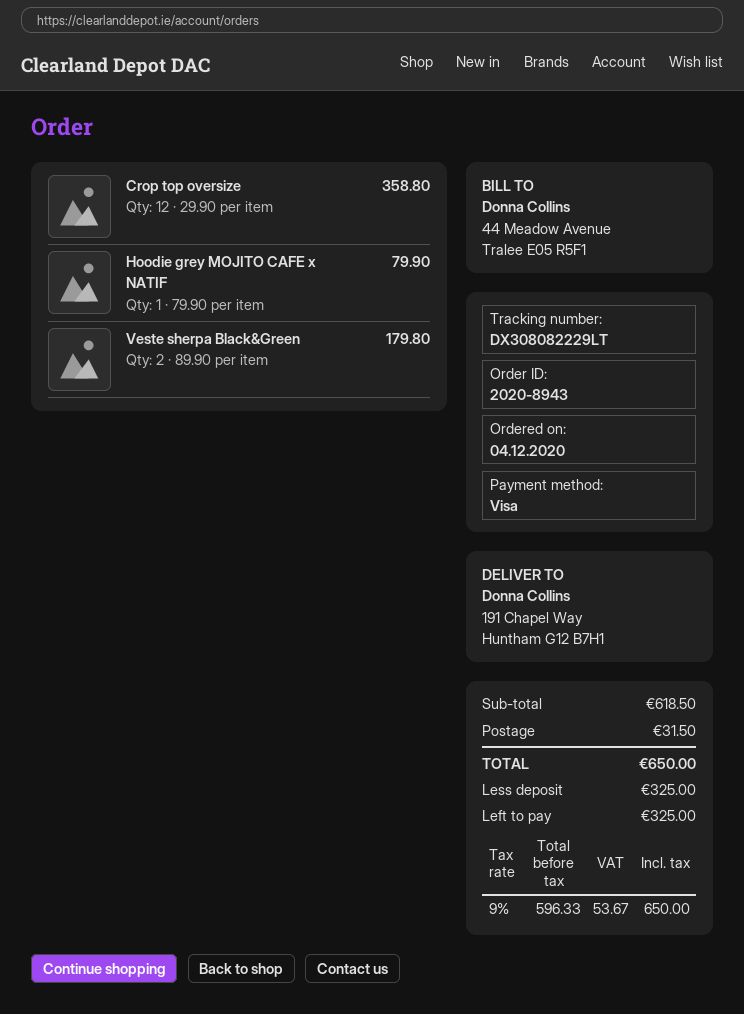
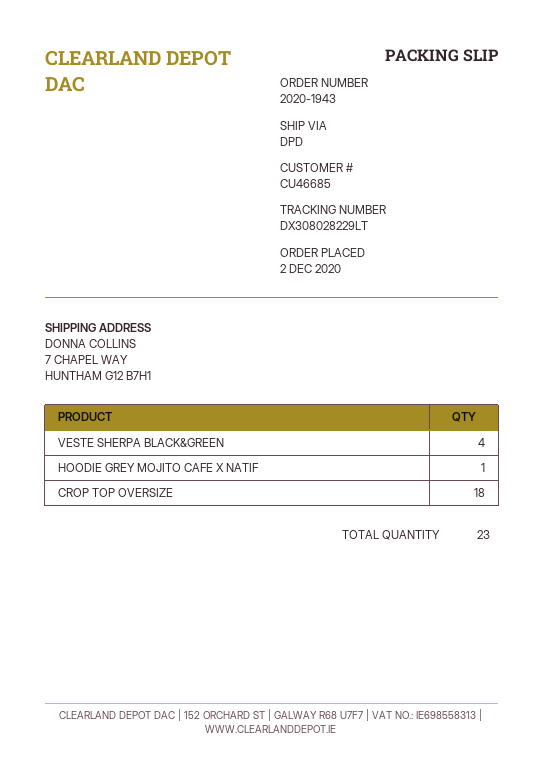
order number: 2020-8943 -> 2020-1943
order date: 2020-12-04 -> 2020-12-02
tracking number: DX308082229LT -> DX308028229LT
ship to: 191 Chapel Way, Huntham G12 B7H1 -> 7 CHAPEL WAY, HUNTHAM G12 B7H1
Crop top oversize: 12 -> 18
Veste sherpa Black&Green: 2 -> 4

